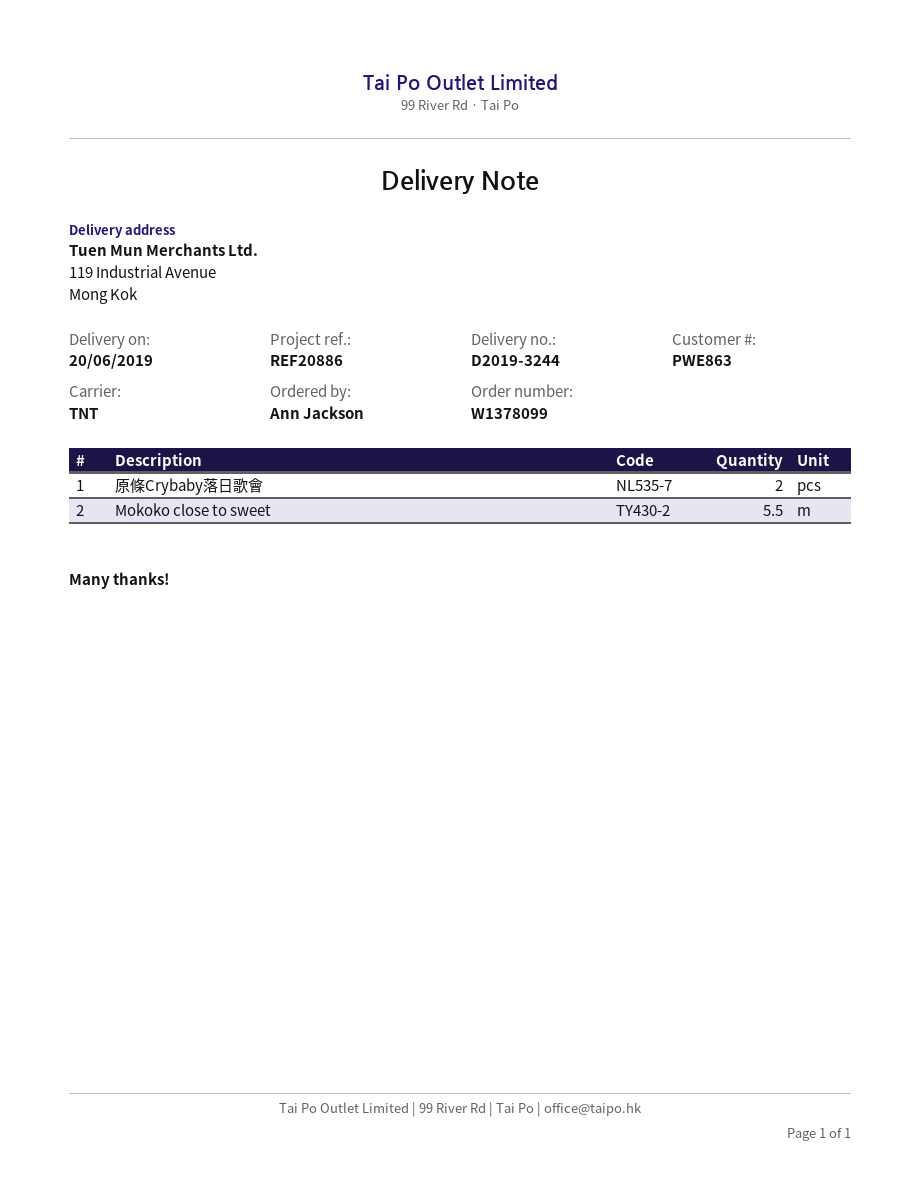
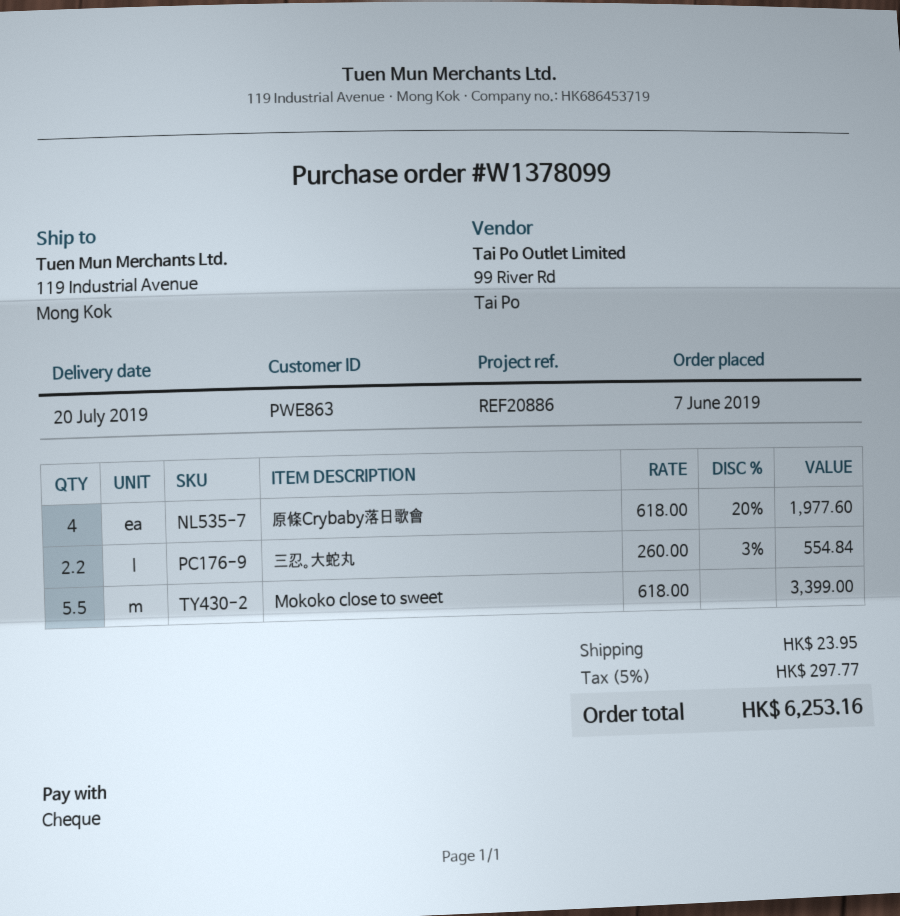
delivery date: 2019-06-20 -> 2019-07-20
原條Crybaby落日歌會: 2 -> 4
三忍。大蛇丸: none -> 2.2

